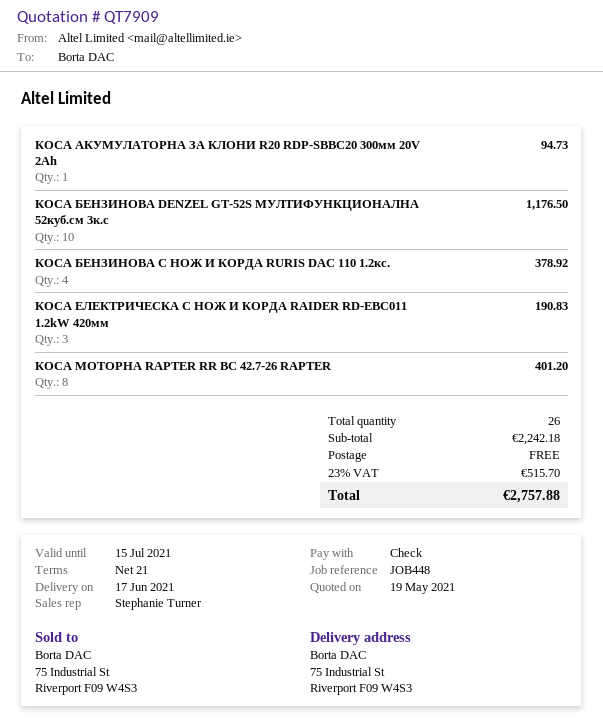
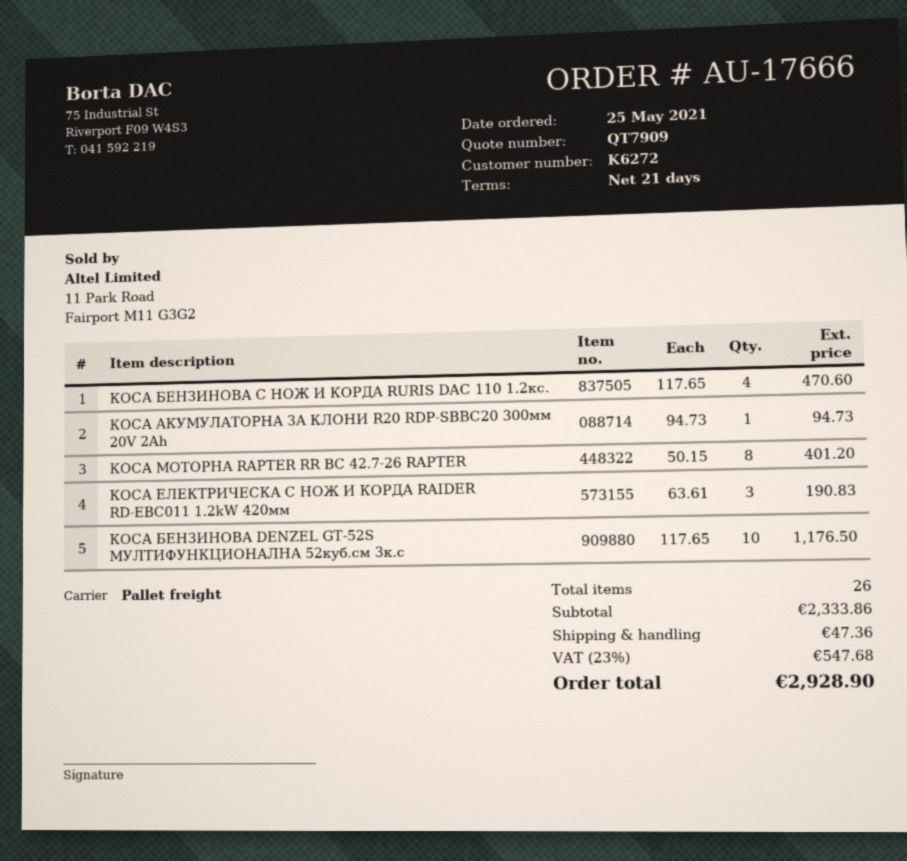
КОСА БЕНЗИНОВА С НОЖ И КОРДА RURIS DAC 110 1.2кс.: 4 for 378.92 -> 4 for 470.60
subtotal: 2242.18 -> 2333.86
shipping: 0.00 -> 47.36
tax: 23% = 515.70 -> 23% = 547.68
total: 2757.88 -> 2928.90

